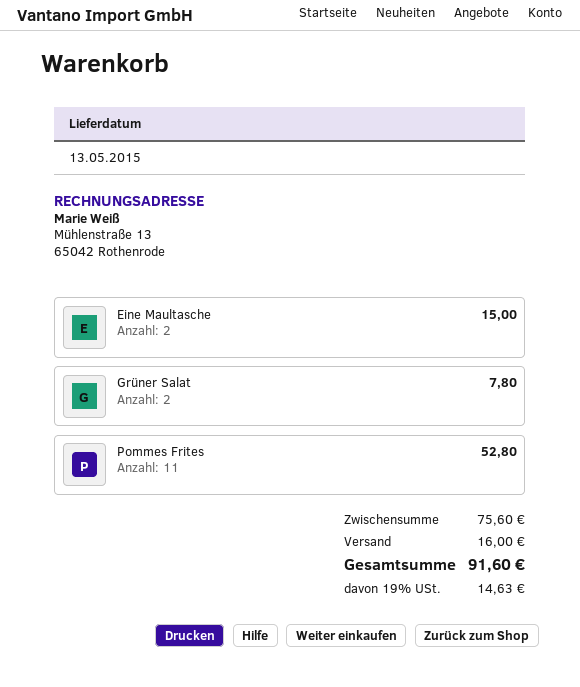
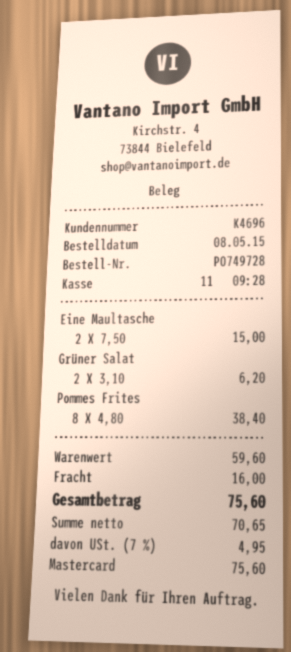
Grüner Salat: 2 for 7.80 -> 2 for 6.20
Pommes Frites: 11 for 52.80 -> 8 for 38.40
subtotal: 75.60 -> 59.60
tax: 19% = 14.63 -> 7% = 4.95
total: 91.60 -> 75.60

